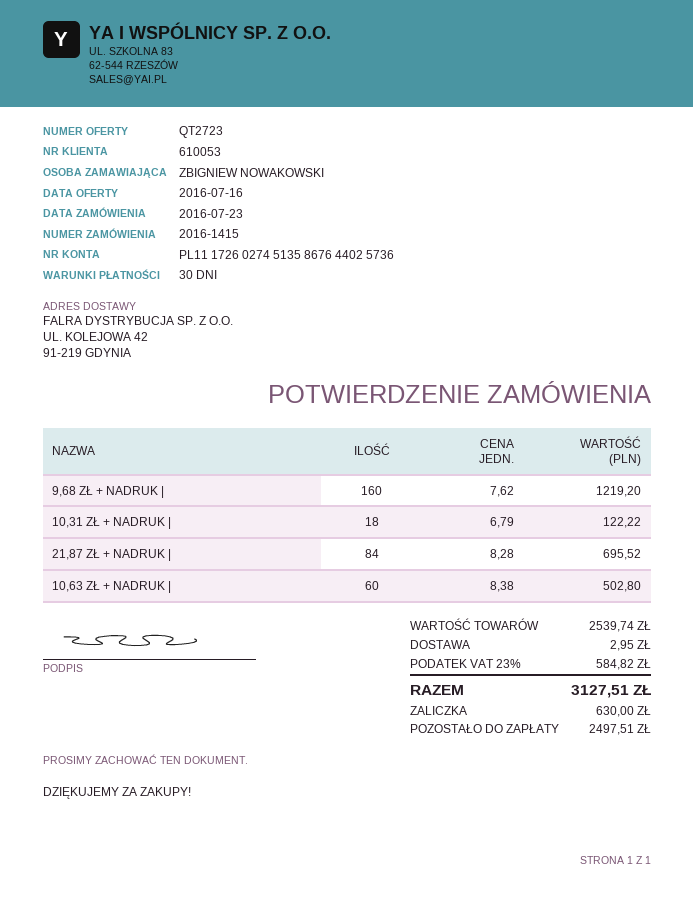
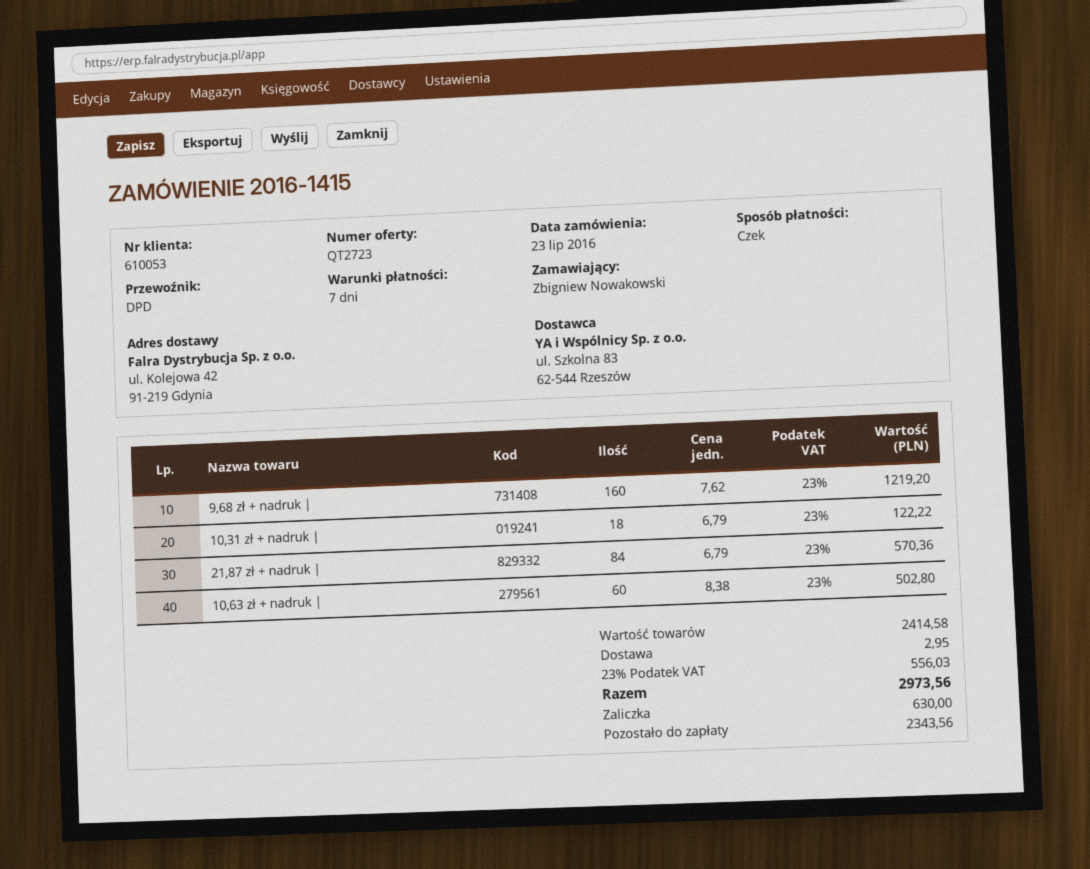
payment terms: 30 days -> 7 days
21,87 ZŁ + NADRUK |: 84 x 8.28 = 695.52 -> 84 x 6.79 = 570.36
subtotal: 2539.74 -> 2414.58
tax: 23% = 584.82 -> 23% = 556.03
total: 3127.51 -> 2973.56
balance: 2497.51 -> 2343.56

